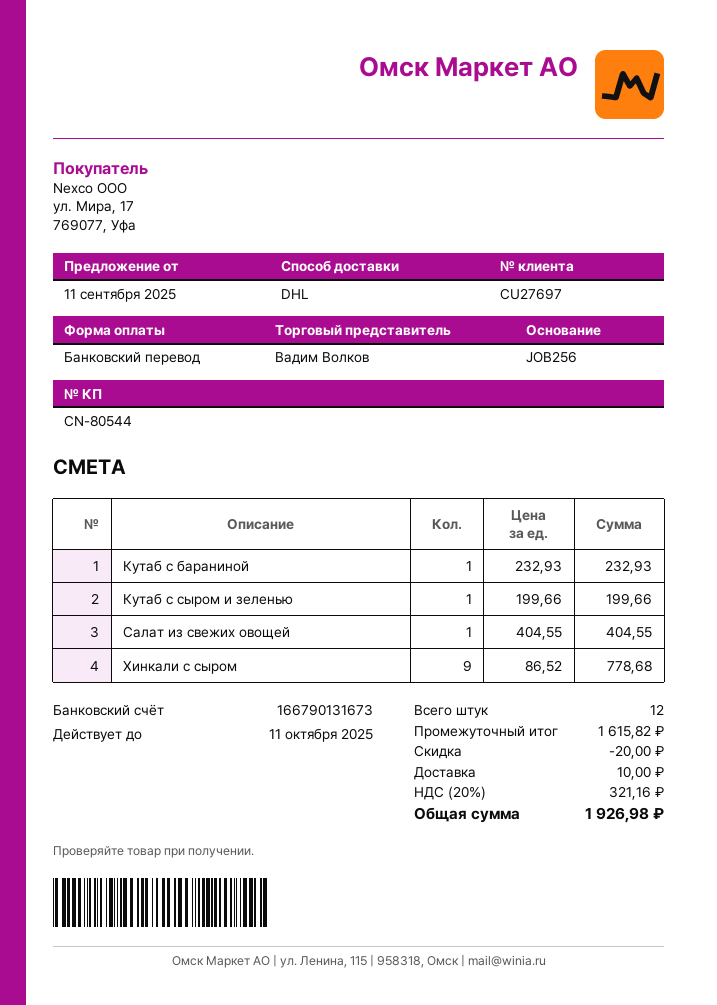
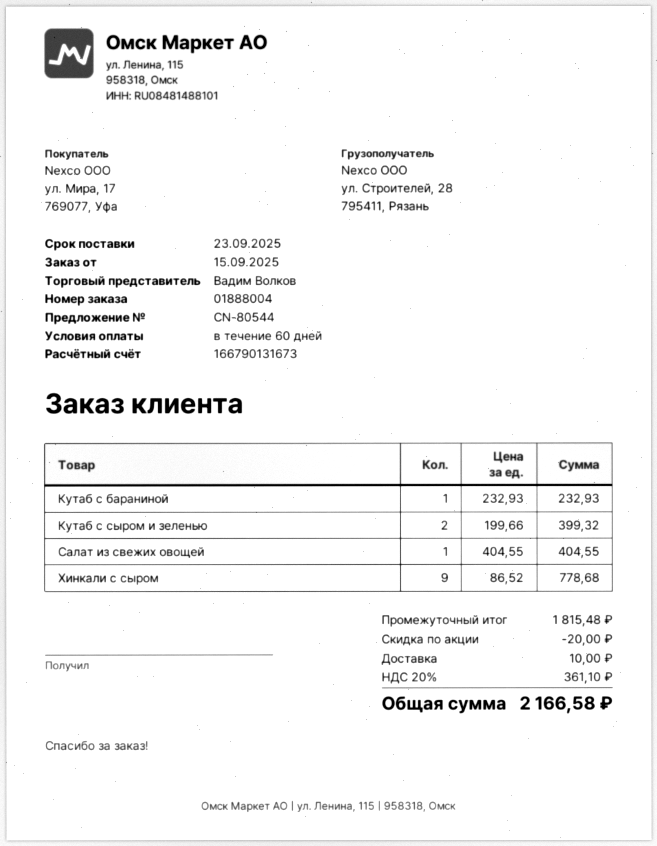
Кутаб с сыром и зеленью: 1 x 199.66 = 199.66 -> 2 x 199.66 = 399.32
subtotal: 1615.82 -> 1815.48
tax: 20% = 321.16 -> 20% = 361.10
total: 1926.98 -> 2166.58

